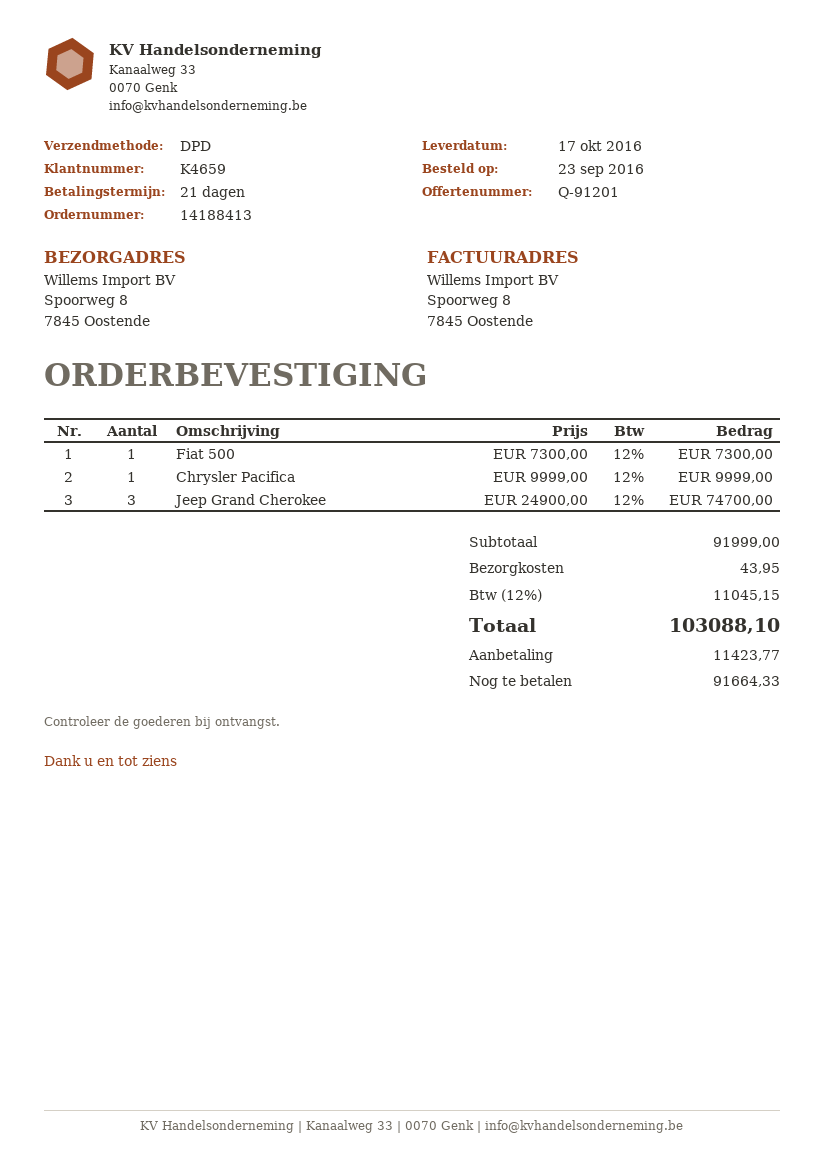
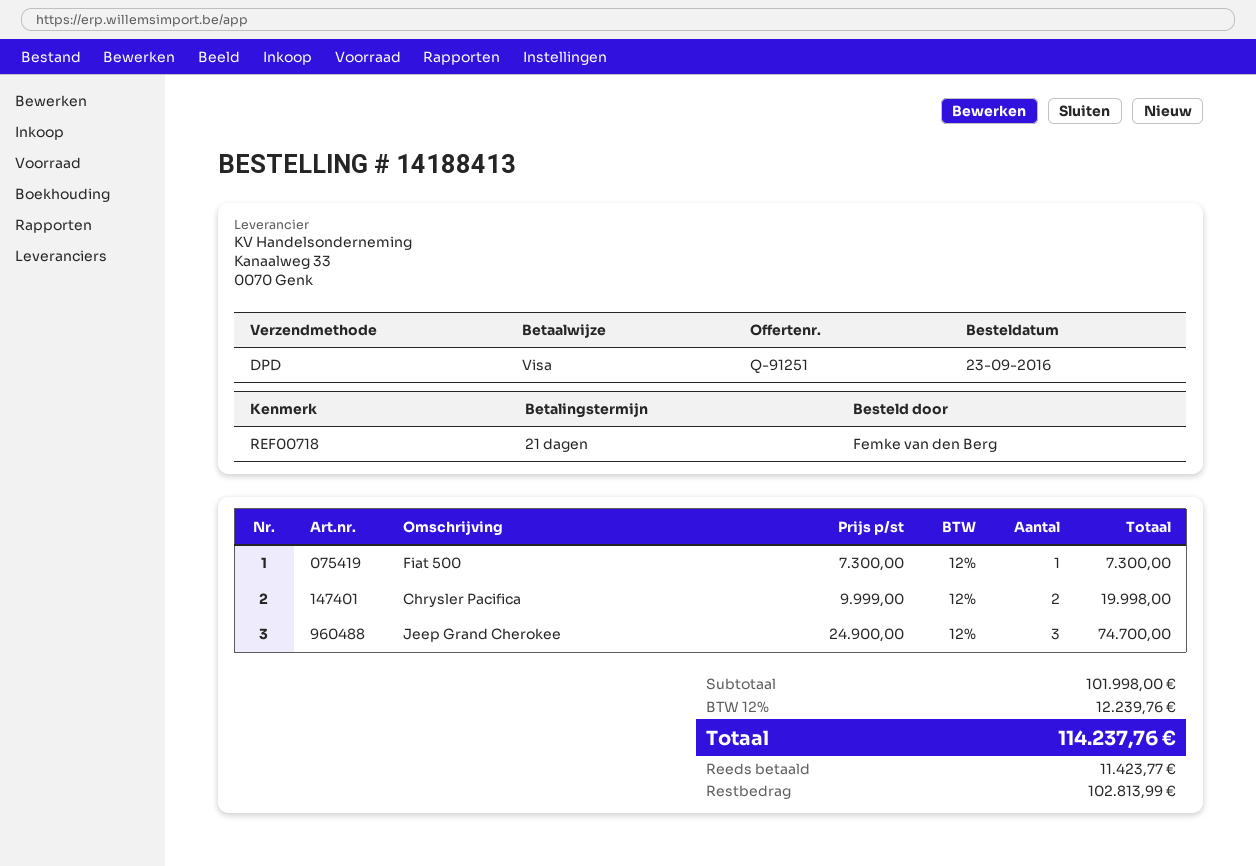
quote number: Q-91201 -> Q-91251
Chrysler Pacifica: 1 x 9999.00 = 9999.00 -> 2 x 9999.00 = 19998.00
subtotal: 91999.00 -> 101998.00
shipping: 43.95 -> none
tax: 12% = 11045.15 -> 12% = 12239.76
total: 103088.10 -> 114237.76
balance: 91664.33 -> 102813.99

